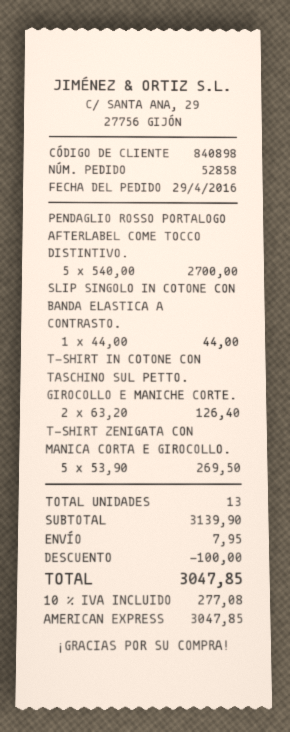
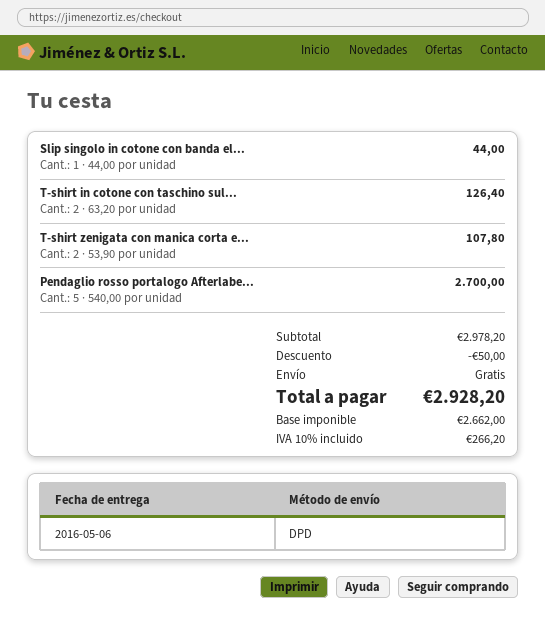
T-SHIRT ZENIGATA CON MANICA CORTA E GIROCOLLO.: 5 x 53.90 = 269.50 -> 2 x 53.90 = 107.80
subtotal: 3139.90 -> 2978.20
discount: 100.00 -> 50.00
shipping: 7.95 -> 0.00
tax: 10% = 277.08 -> 10% = 266.20
total: 3047.85 -> 2928.20

